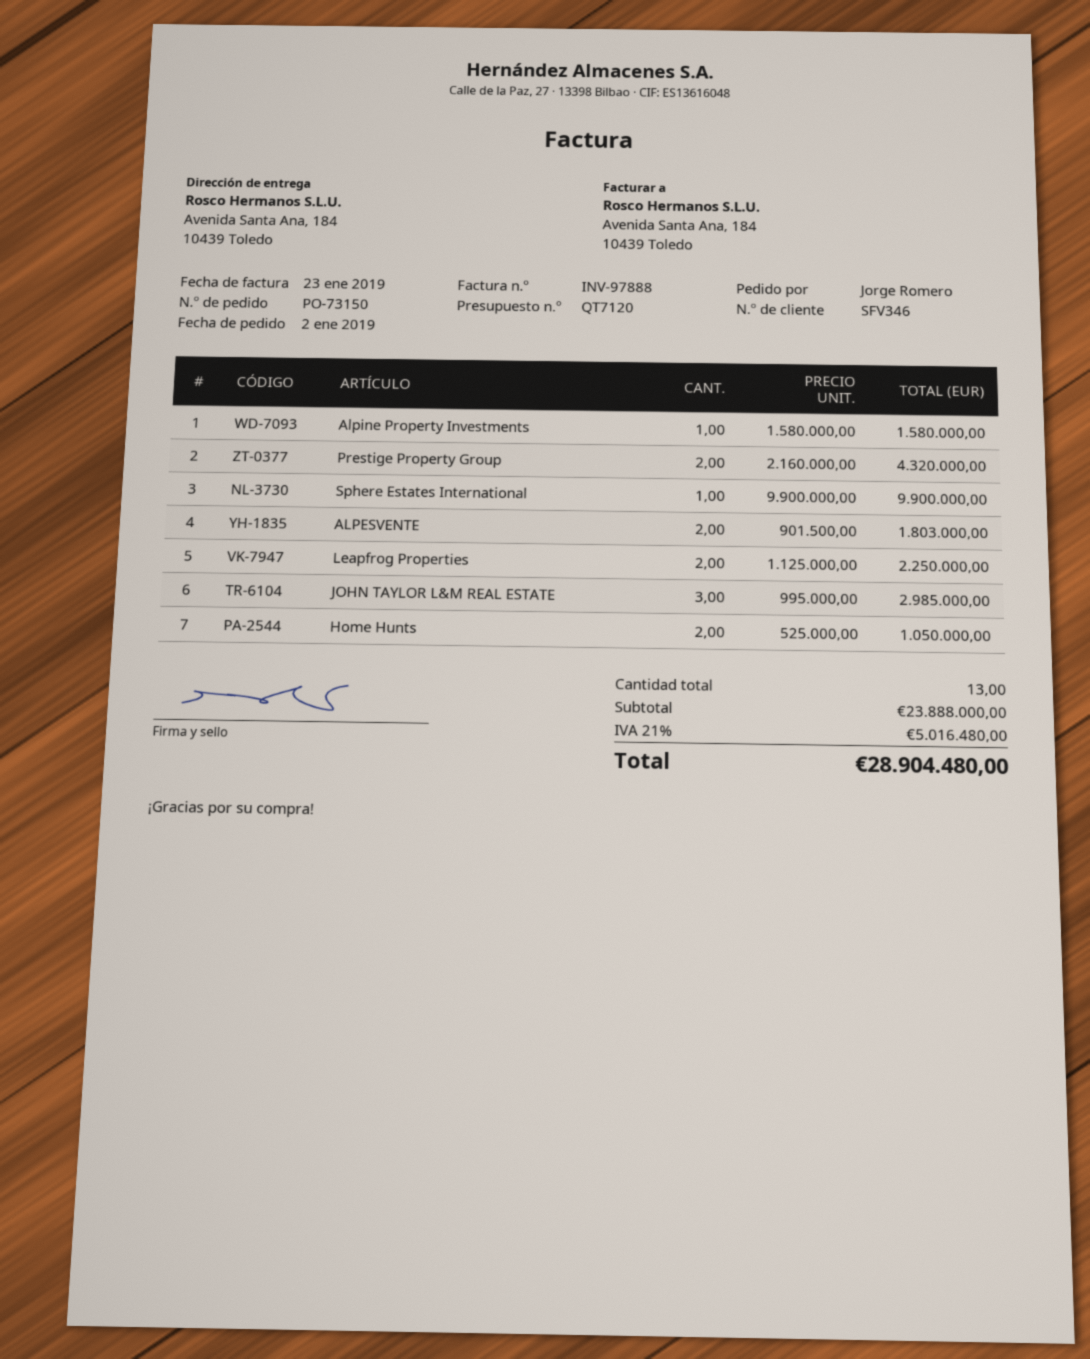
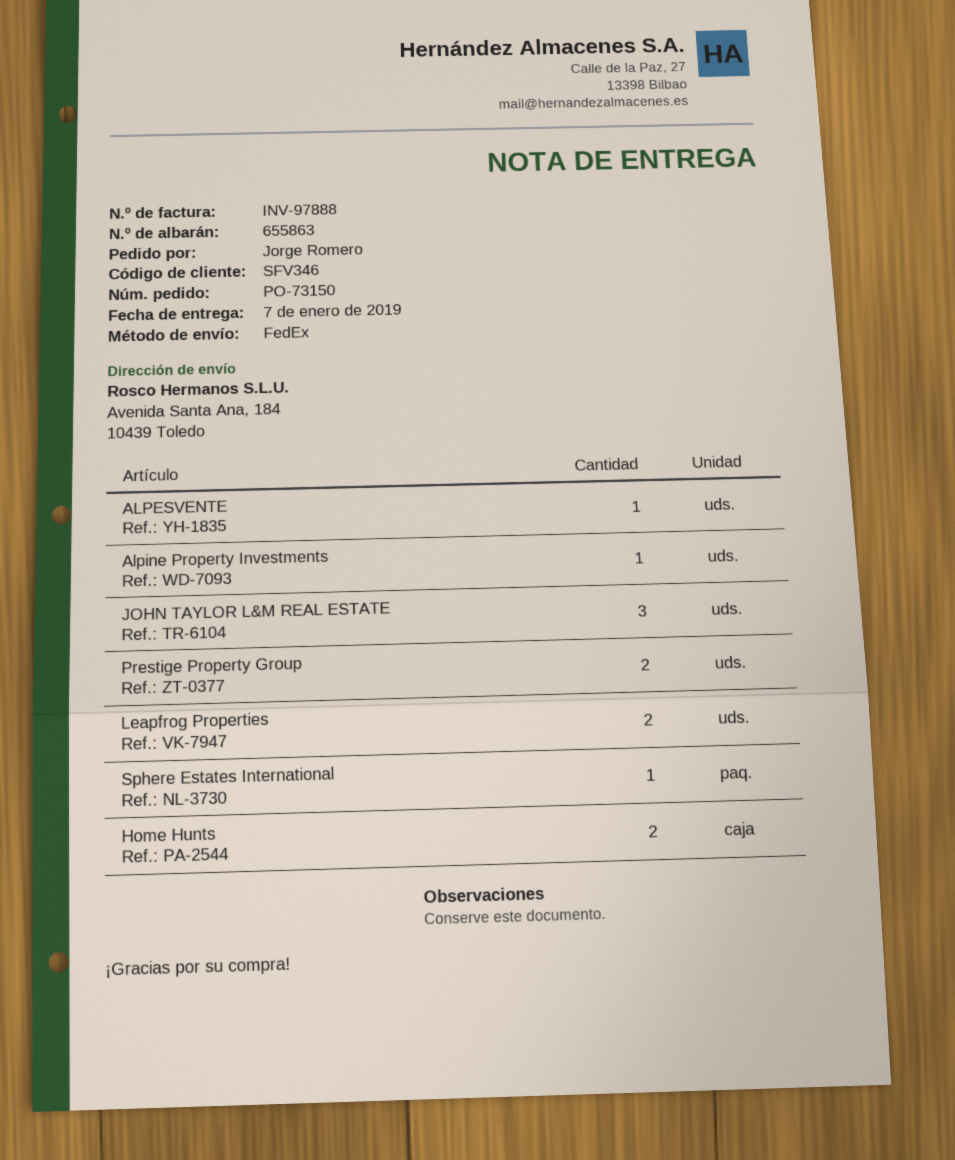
ALPESVENTE: 2 -> 1

